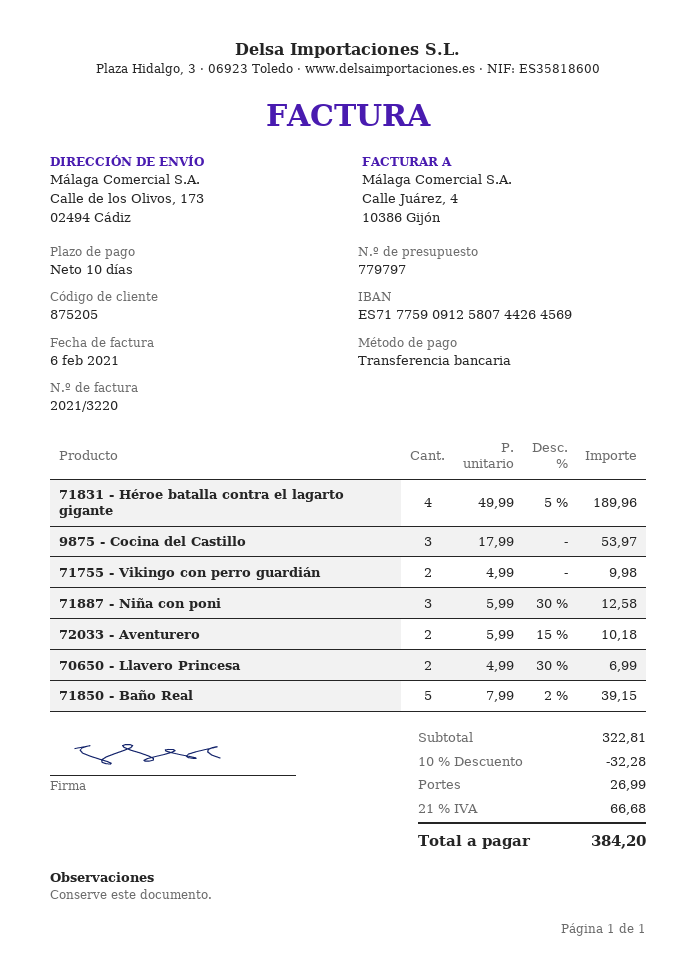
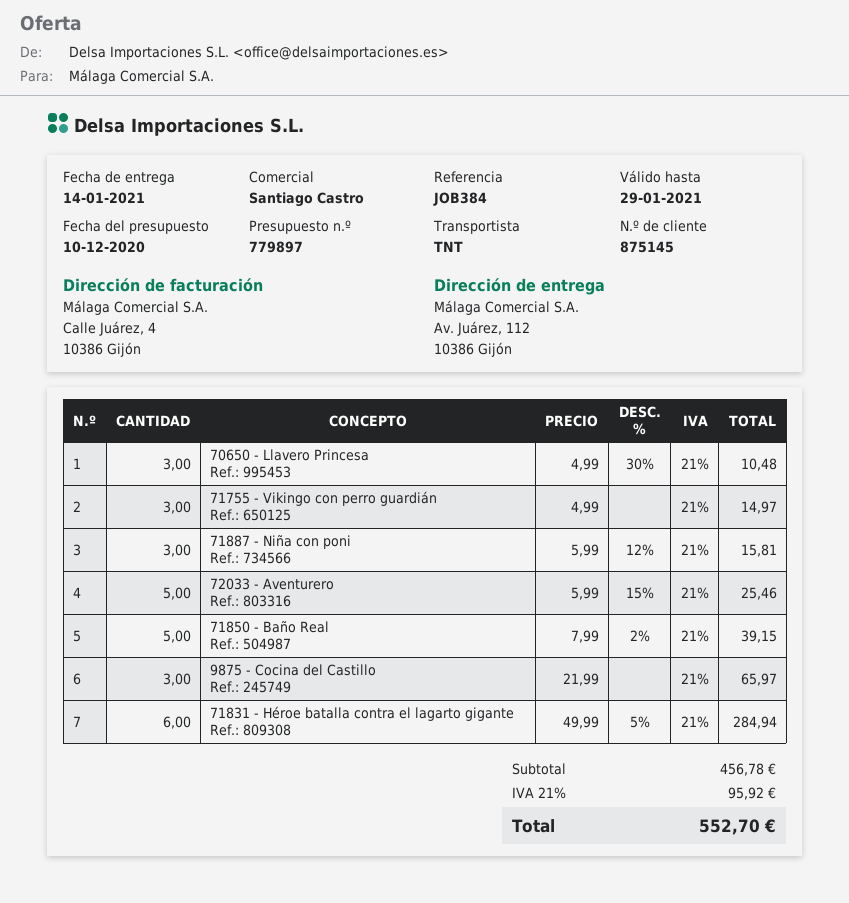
quote number: 779797 -> 779897
customer number: 875205 -> 875145
ship to: Calle de los Olivos, 173, 02494 Cádiz -> Av. Juárez, 112, 10386 Gijón
71831 - Héroe batalla contra el lagarto gigante: 4 x 49.99 - 5% = 189.96 -> 6 x 49.99 - 5% = 284.94
9875 - Cocina del Castillo: 3 x 17.99 = 53.97 -> 3 x 21.99 = 65.97
71755 - Vikingo con perro guardián: 2 x 4.99 = 9.98 -> 3 x 4.99 = 14.97
71887 - Niña con poni: 3 x 5.99 - 30% = 12.58 -> 3 x 5.99 - 12% = 15.81
72033 - Aventurero: 2 x 5.99 - 15% = 10.18 -> 5 x 5.99 - 15% = 25.46
70650 - Llavero Princesa: 2 x 4.99 - 30% = 6.99 -> 3 x 4.99 - 30% = 10.48
subtotal: 322.81 -> 456.78
discount: 10% = 32.28 -> none
shipping: 26.99 -> none
tax: 21% = 66.68 -> 21% = 95.92
total: 384.20 -> 552.70

